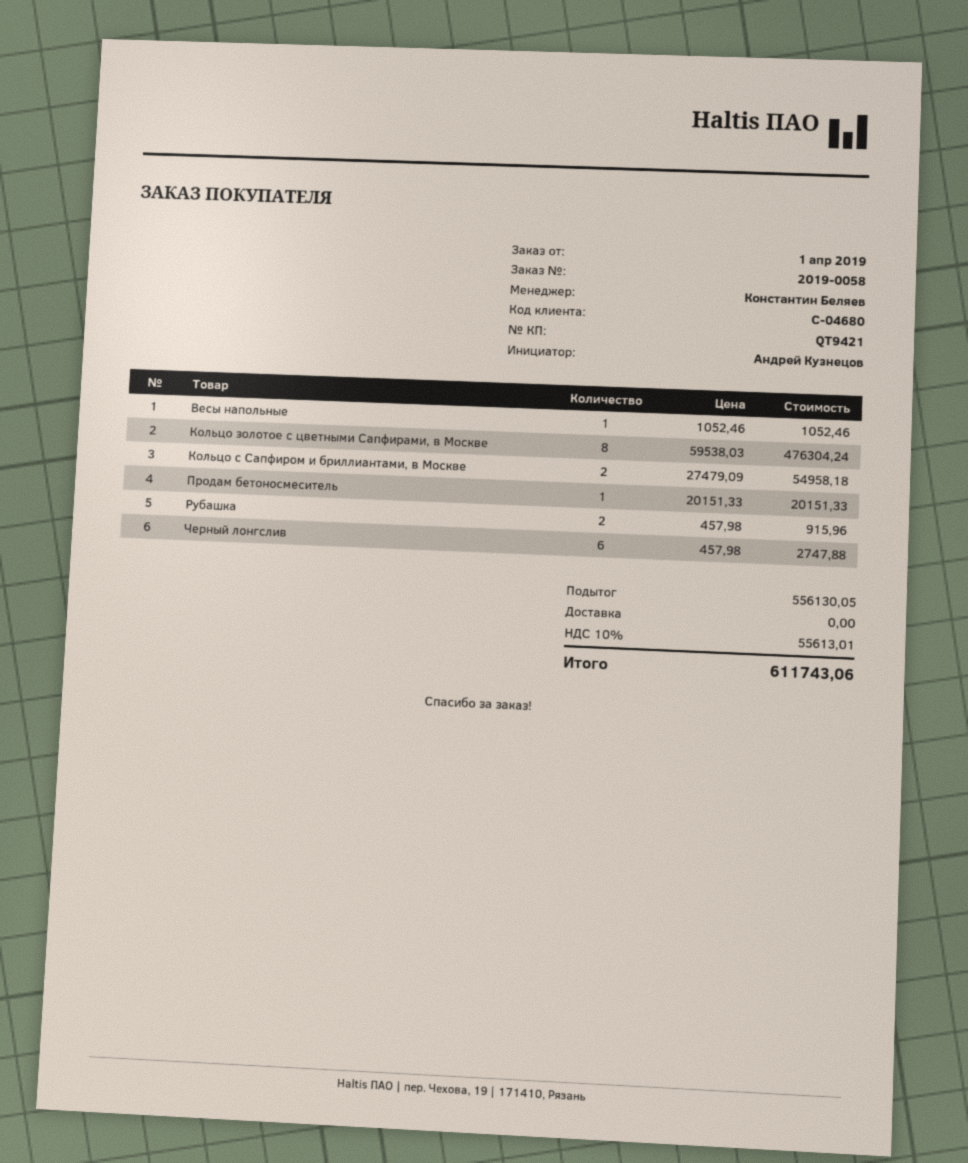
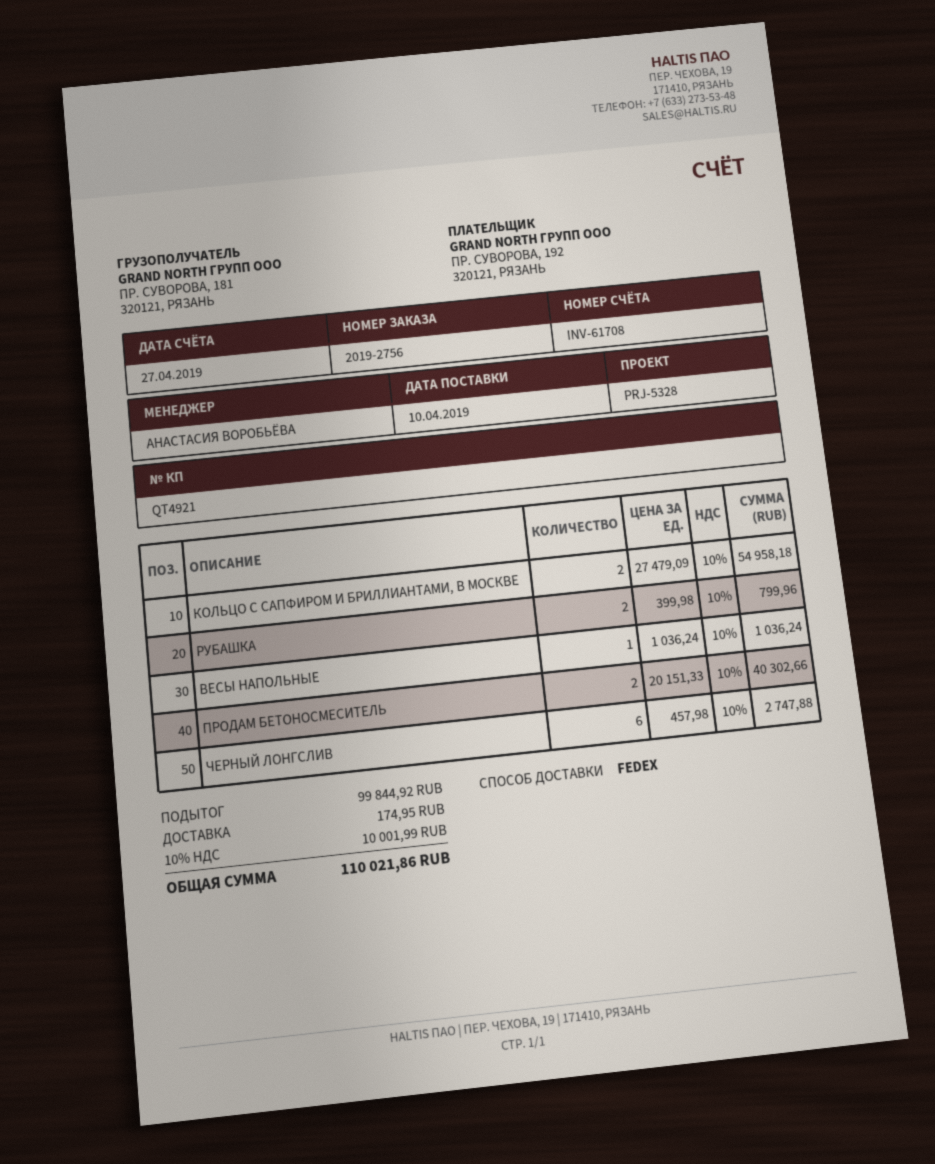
quote number: QT9421 -> QT4921
order number: 2019-0058 -> 2019-2756
sales rep: Константин Беляев -> АНАСТАСИЯ ВОРОБЬЁВА
Весы напольные: 1 x 1052.46 = 1052.46 -> 1 x 1036.24 = 1036.24
Кольцо золотое с цветными Сапфирами, в Москве: 8 x 59538.03 = 476304.24 -> none
Продам бетоносмеситель: 1 x 20151.33 = 20151.33 -> 2 x 20151.33 = 40302.66
Рубашка: 2 x 457.98 = 915.96 -> 2 x 399.98 = 799.96
subtotal: 556130.05 -> 99844.92
shipping: 0.00 -> 174.95
tax: 10% = 55613.01 -> 10% = 10001.99
total: 611743.06 -> 110021.86

